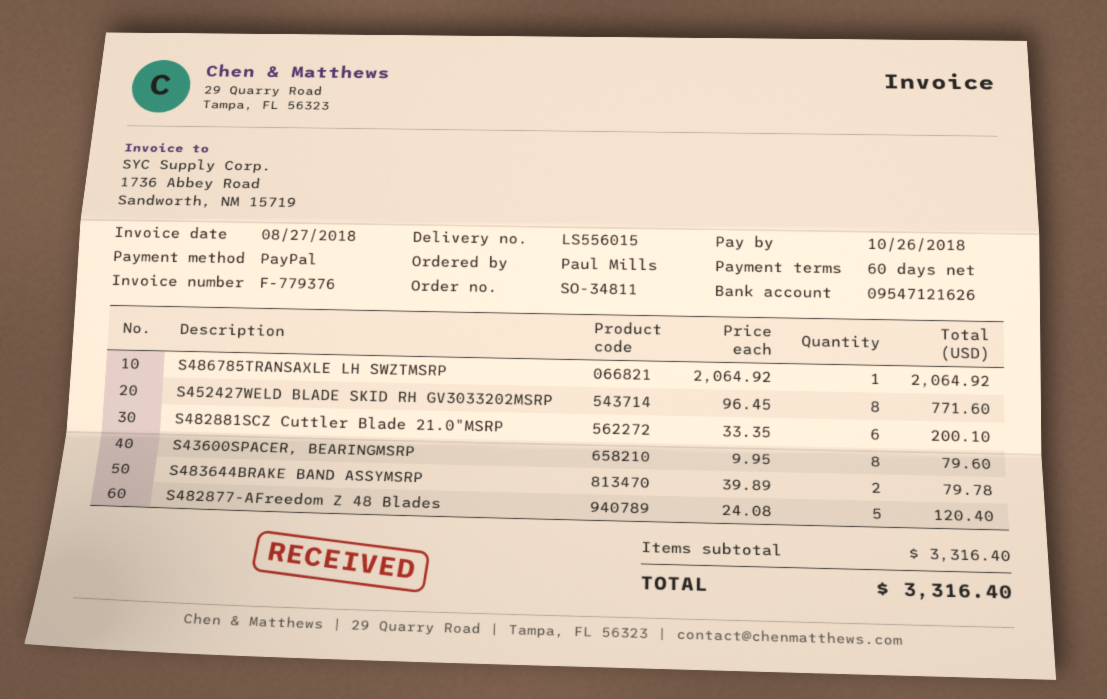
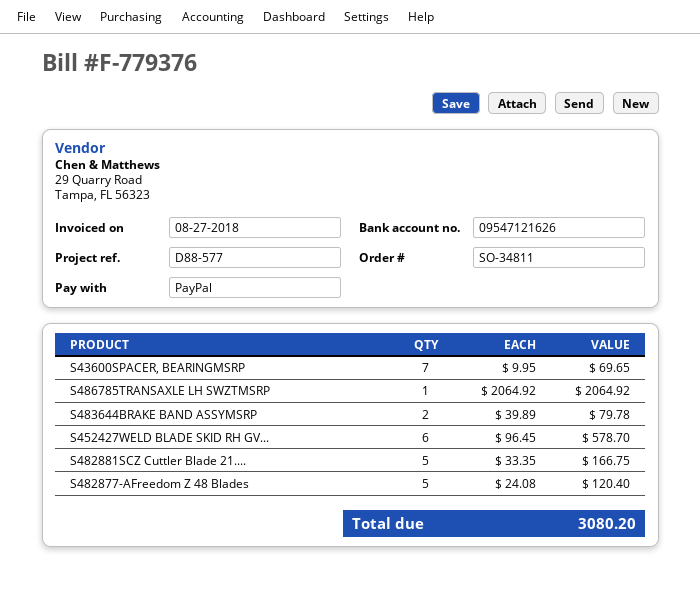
S452427WELD BLADE SKID RH GV3033202MSRP: 8 x 96.45 = 771.60 -> 6 x 96.45 = 578.70
S482881SCZ Cuttler Blade 21.0"MSRP: 6 x 33.35 = 200.10 -> 5 x 33.35 = 166.75
S43600SPACER, BEARINGMSRP: 8 x 9.95 = 79.60 -> 7 x 9.95 = 69.65
total: 3316.40 -> 3080.20

